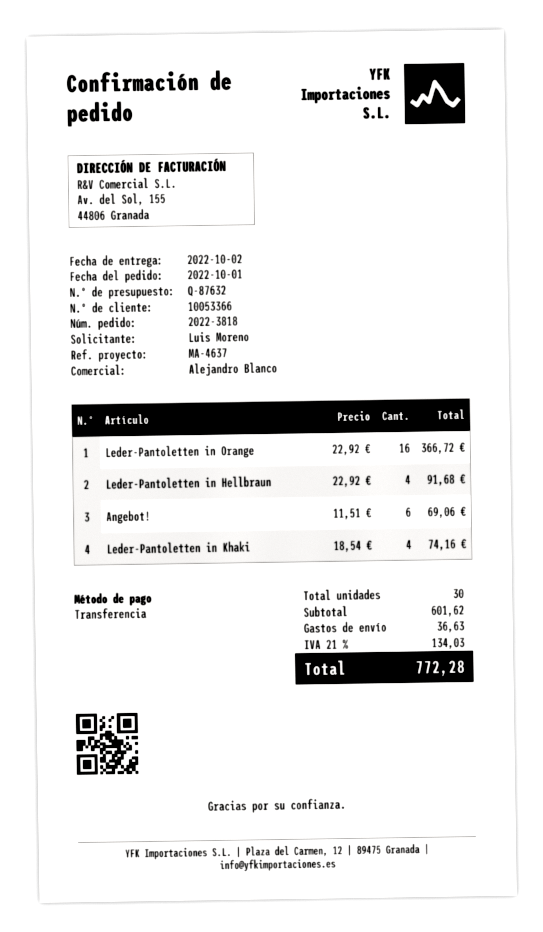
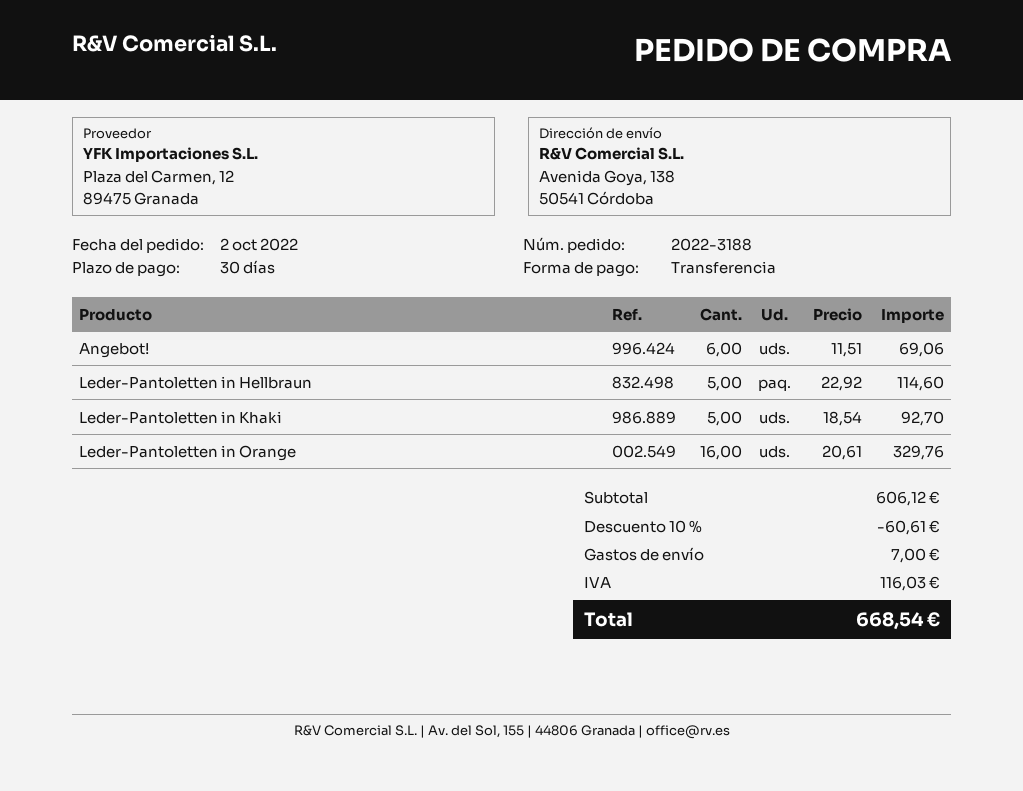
order number: 2022-3818 -> 2022-3188
order date: 2022-10-01 -> 2022-10-02
Leder-Pantoletten in Orange: 16 x 22.92 = 366.72 -> 16 x 20.61 = 329.76
Leder-Pantoletten in Hellbraun: 4 x 22.92 = 91.68 -> 5 x 22.92 = 114.60
Leder-Pantoletten in Khaki: 4 x 18.54 = 74.16 -> 5 x 18.54 = 92.70
subtotal: 601.62 -> 606.12
discount: none -> 10% = 60.61
shipping: 36.63 -> 7.00
tax: 134.03 -> 116.03
total: 772.28 -> 668.54

